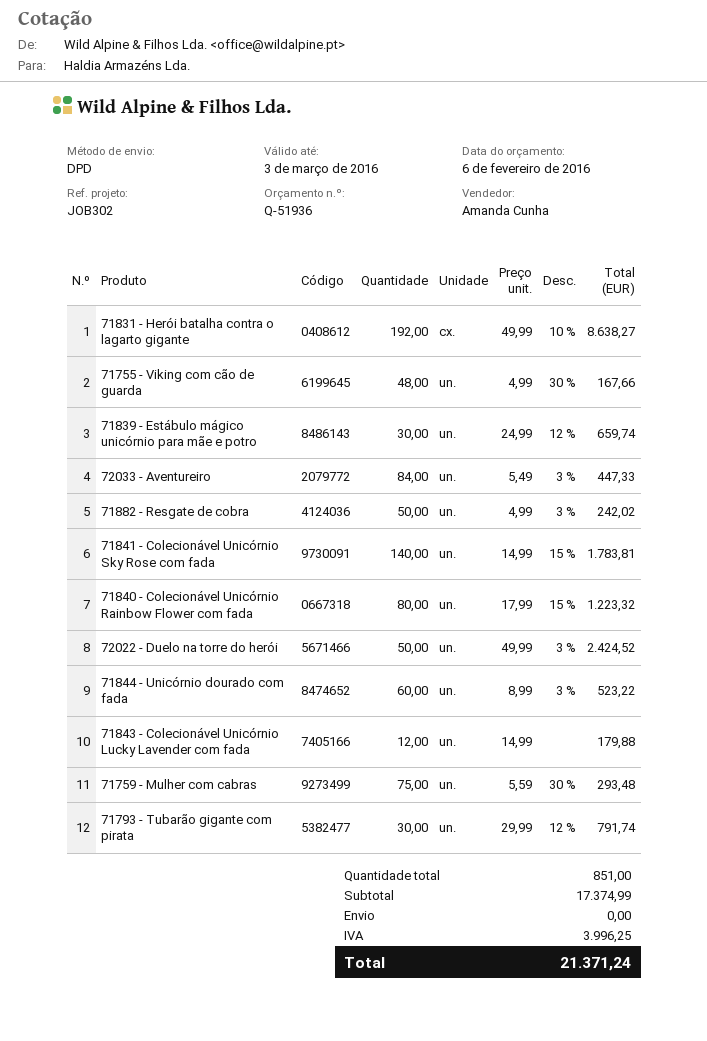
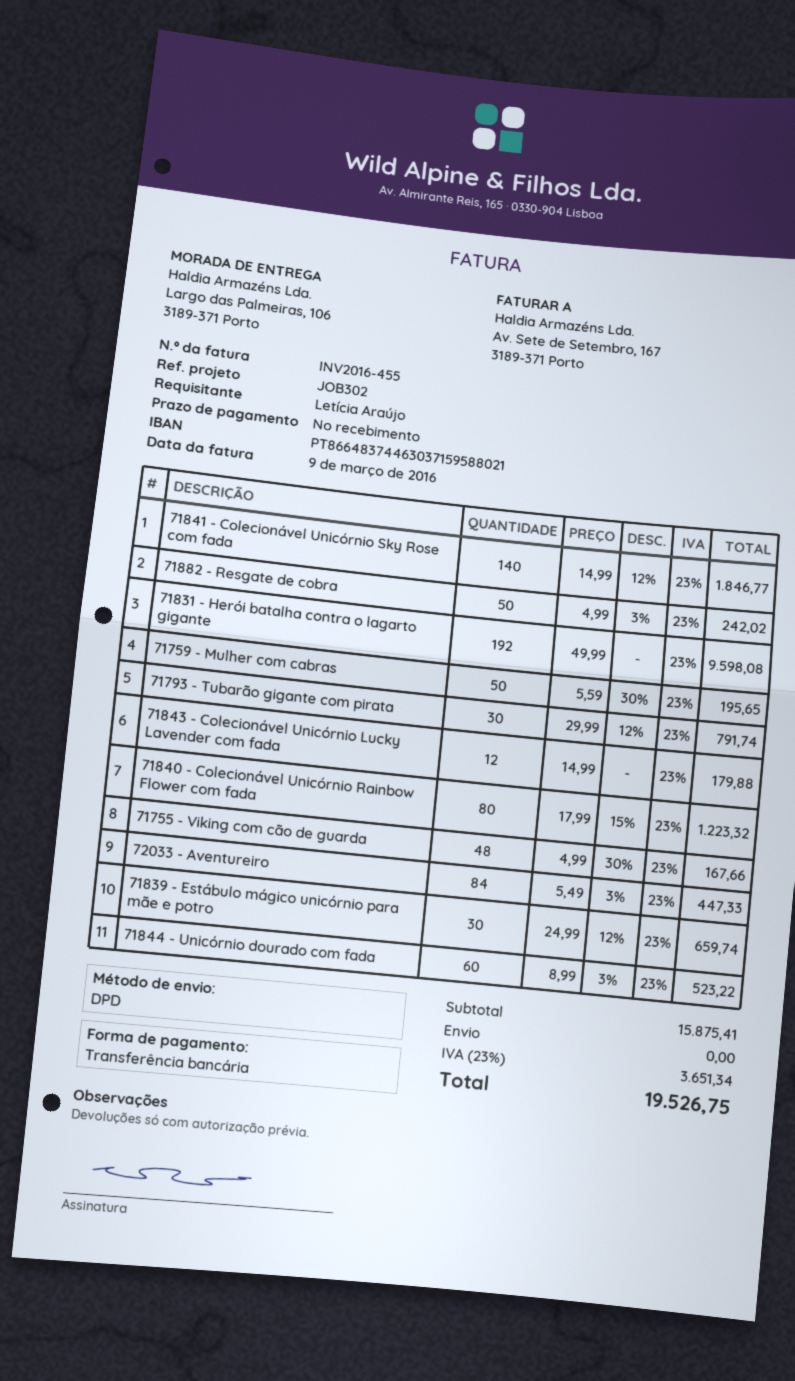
71831 - Herói batalha contra o lagarto gigante: 192 x 49.99 - 10% = 8638.27 -> 192 x 49.99 = 9598.08
71841 - Colecionável Unicórnio Sky Rose com fada: 140 x 14.99 - 15% = 1783.81 -> 140 x 14.99 - 12% = 1846.77
72022 - Duelo na torre do herói: 50 x 49.99 - 3% = 2424.52 -> none
71759 - Mulher com cabras: 75 x 5.59 - 30% = 293.48 -> 50 x 5.59 - 30% = 195.65
subtotal: 17374.99 -> 15875.41
tax: 3996.25 -> 3651.34
total: 21371.24 -> 19526.75

